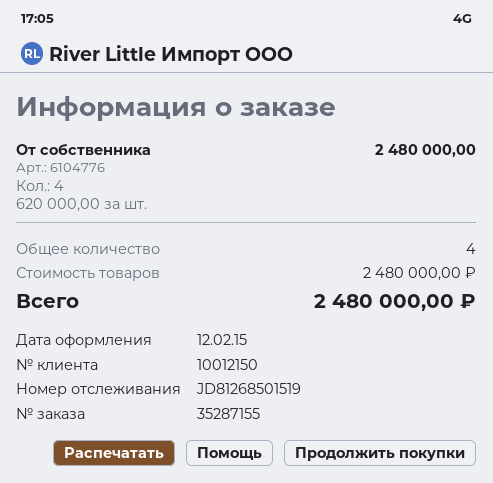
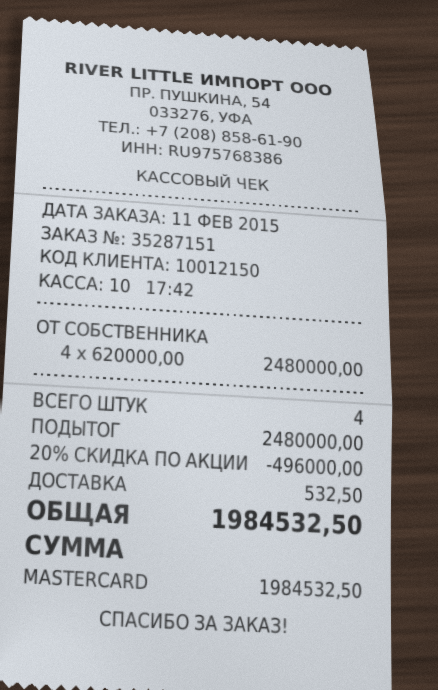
order number: 35287155 -> 35287151
order date: 2015-02-12 -> 2015-02-11
discount: none -> 20% = 496000.00
shipping: none -> 532.50
total: 2480000.00 -> 1984532.50

